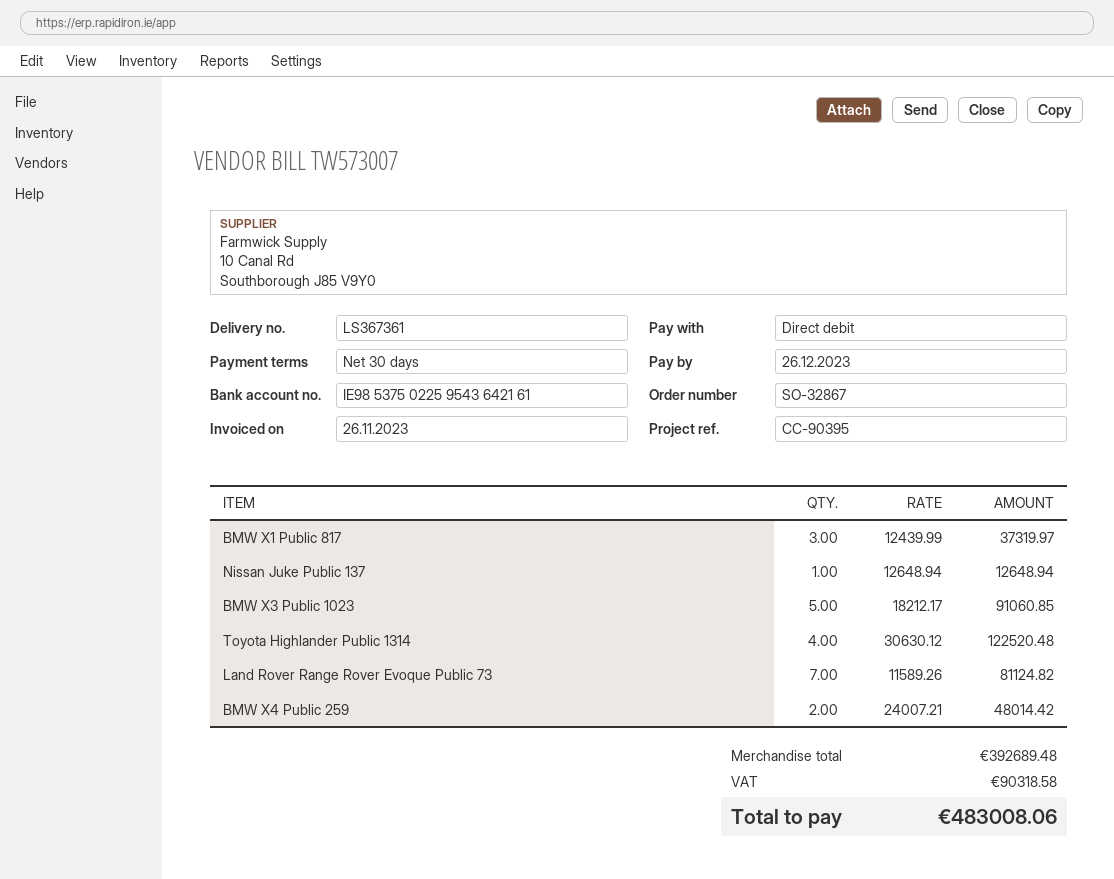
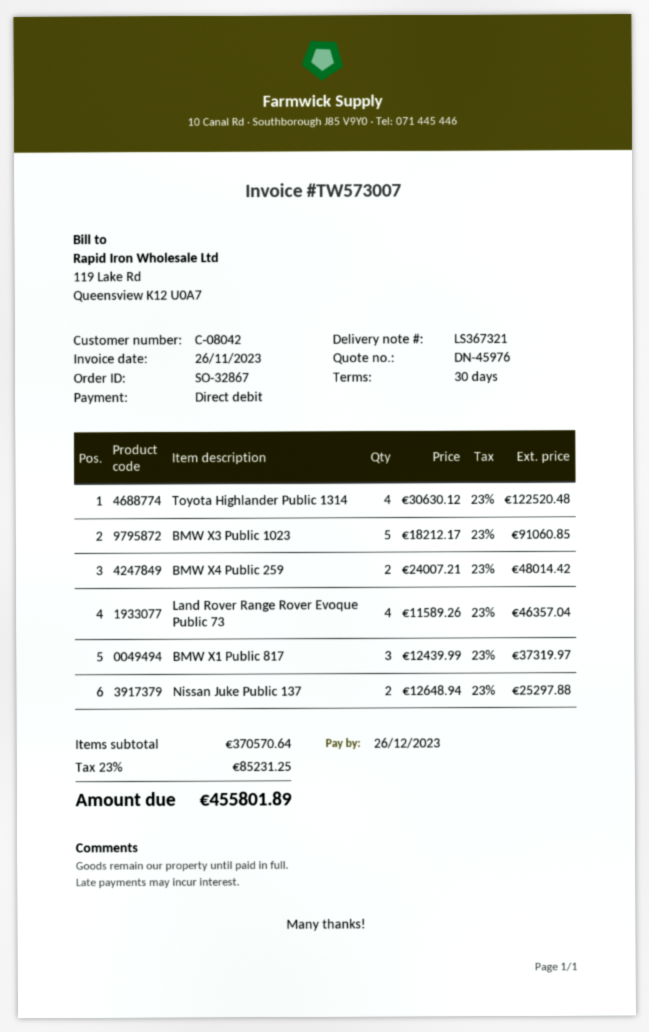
delivery note number: LS367361 -> LS367321
Nissan Juke Public 137: 1 x 12648.94 = 12648.94 -> 2 x 12648.94 = 25297.88
Land Rover Range Rover Evoque Public 73: 7 x 11589.26 = 81124.82 -> 4 x 11589.26 = 46357.04
subtotal: 392689.48 -> 370570.64
tax: 90318.58 -> 85231.25
total: 483008.06 -> 455801.89

